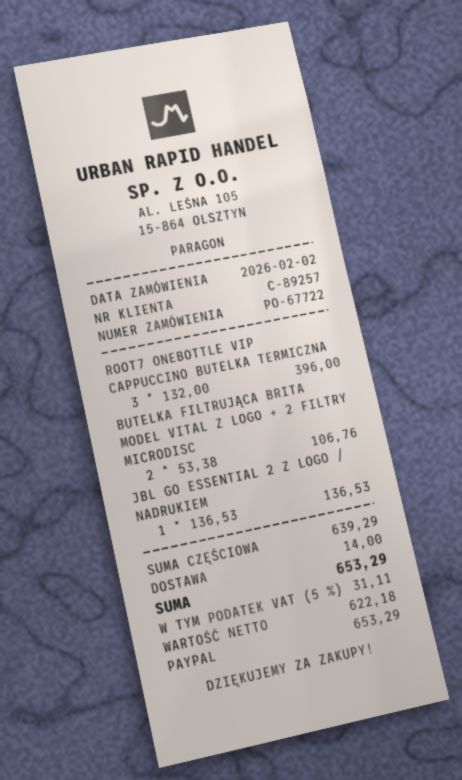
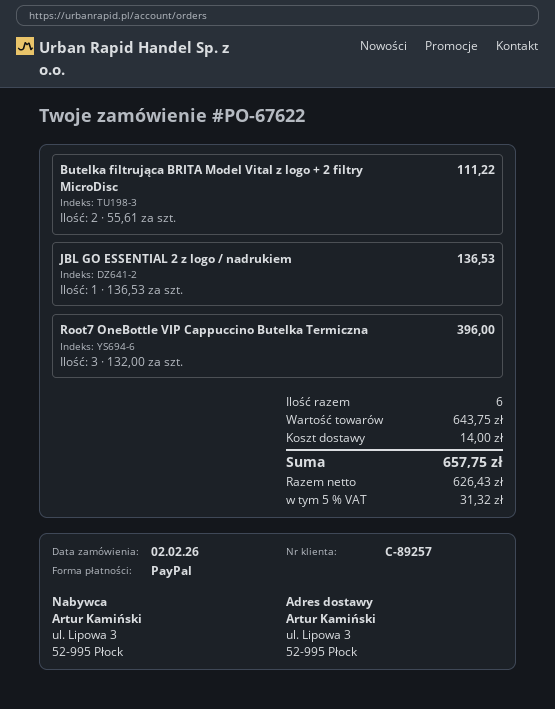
order number: PO-67722 -> PO-67622
BUTELKA FILTRUJĄCA BRITA MODEL VITAL Z LOGO + 2 FILTRY MICRODISC: 2 x 53.38 = 106.76 -> 2 x 55.61 = 111.22
subtotal: 639.29 -> 643.75
net: 622.18 -> 626.43
tax: 5% = 31.11 -> 5% = 31.32
total: 653.29 -> 657.75

